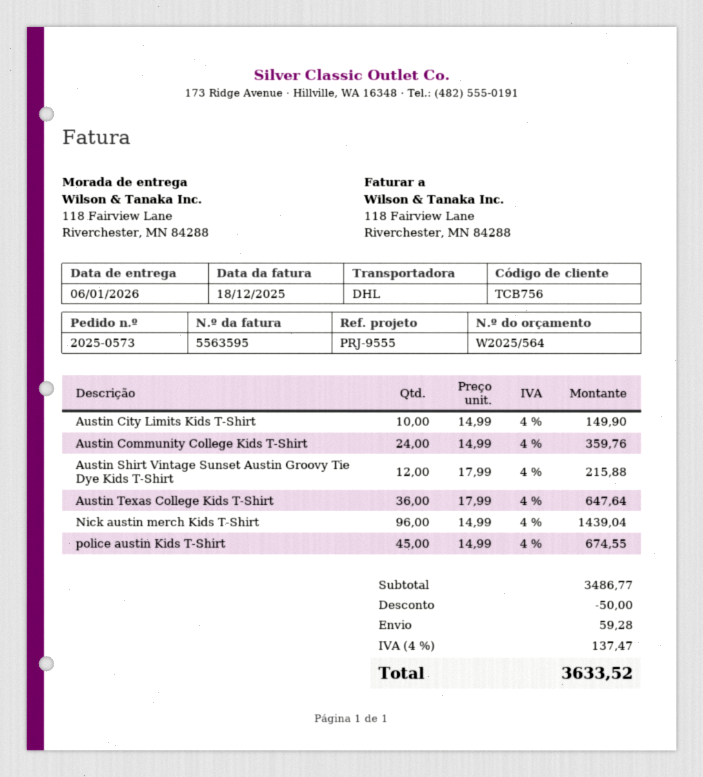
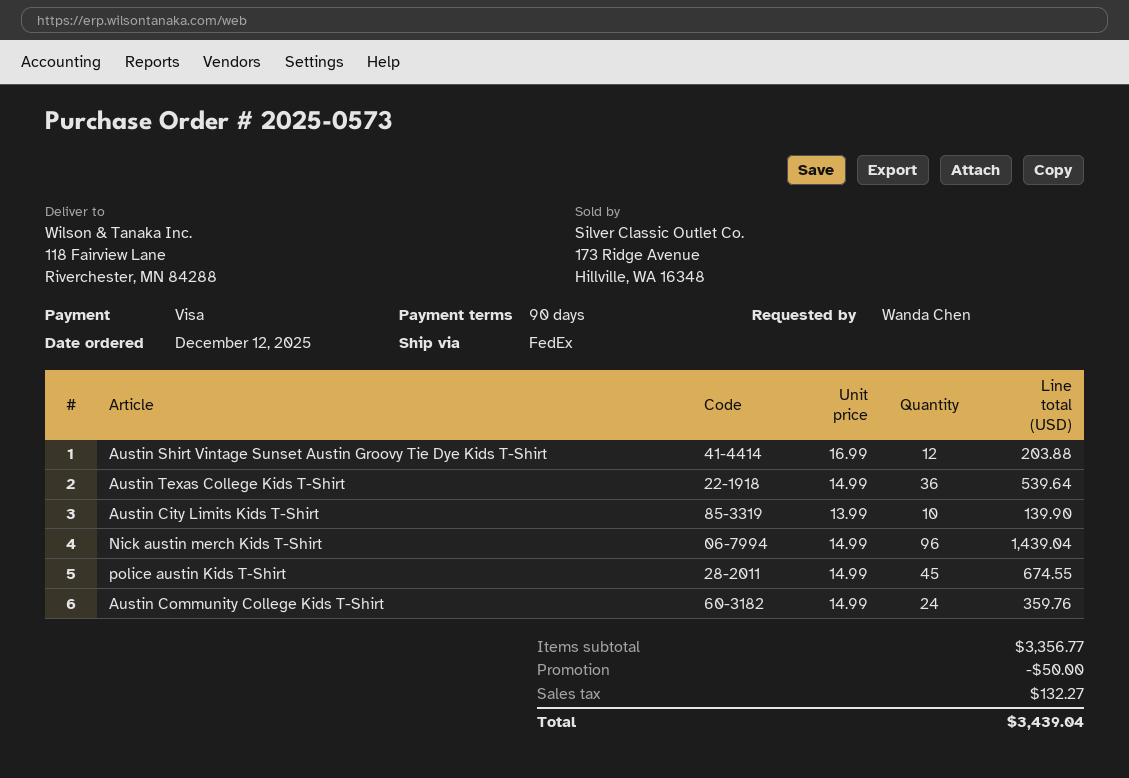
shipping method: DHL -> FedEx
Austin City Limits Kids T-Shirt: 10 x 14.99 = 149.90 -> 10 x 13.99 = 139.90
Austin Shirt Vintage Sunset Austin Groovy Tie Dye Kids T-Shirt: 12 x 17.99 = 215.88 -> 12 x 16.99 = 203.88
Austin Texas College Kids T-Shirt: 36 x 17.99 = 647.64 -> 36 x 14.99 = 539.64
subtotal: 3486.77 -> 3356.77
shipping: 59.28 -> none
tax: 137.47 -> 132.27
total: 3633.52 -> 3439.04

